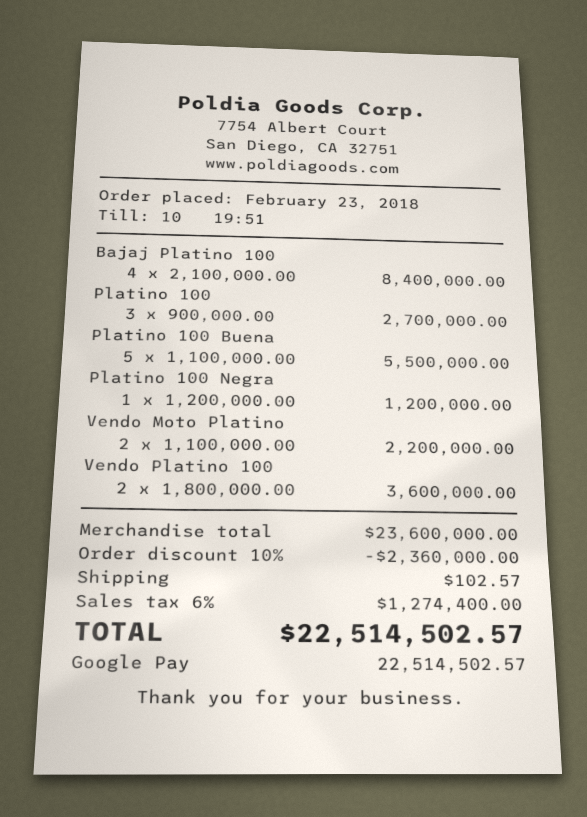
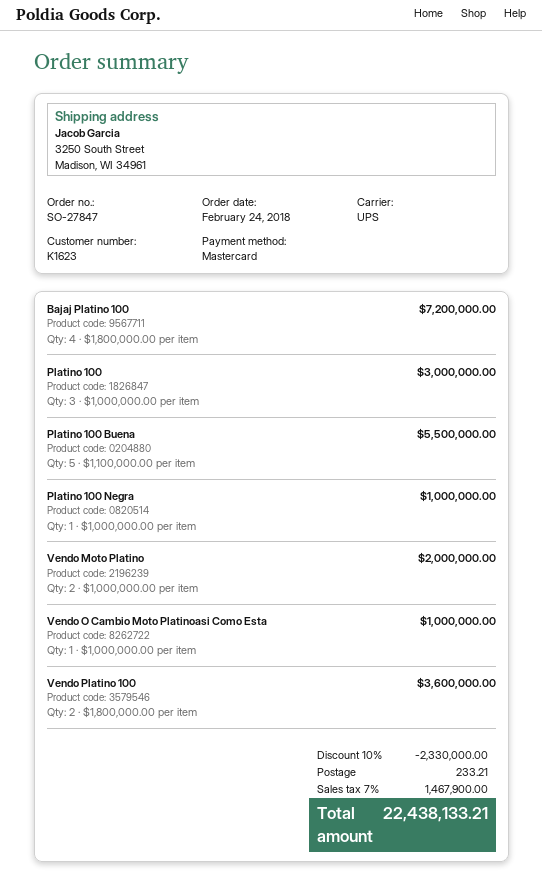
order date: 2018-02-23 -> 2018-02-24
payment method: Google Pay -> Mastercard
Bajaj Platino 100: 4 x 2100000.00 = 8400000.00 -> 4 x 1800000.00 = 7200000.00
Platino 100: 3 x 900000.00 = 2700000.00 -> 3 x 1000000.00 = 3000000.00
Platino 100 Negra: 1 x 1200000.00 = 1200000.00 -> 1 x 1000000.00 = 1000000.00
Vendo Moto Platino: 2 x 1100000.00 = 2200000.00 -> 2 x 1000000.00 = 2000000.00
Vendo O Cambio Moto Platinoasi Como Esta: none -> 1 x 1000000.00 = 1000000.00
discount: 10% = 2360000.00 -> 10% = 2330000.00
shipping: 102.57 -> 233.21
tax: 6% = 1274400.00 -> 7% = 1467900.00
total: 22514502.57 -> 22438133.21

